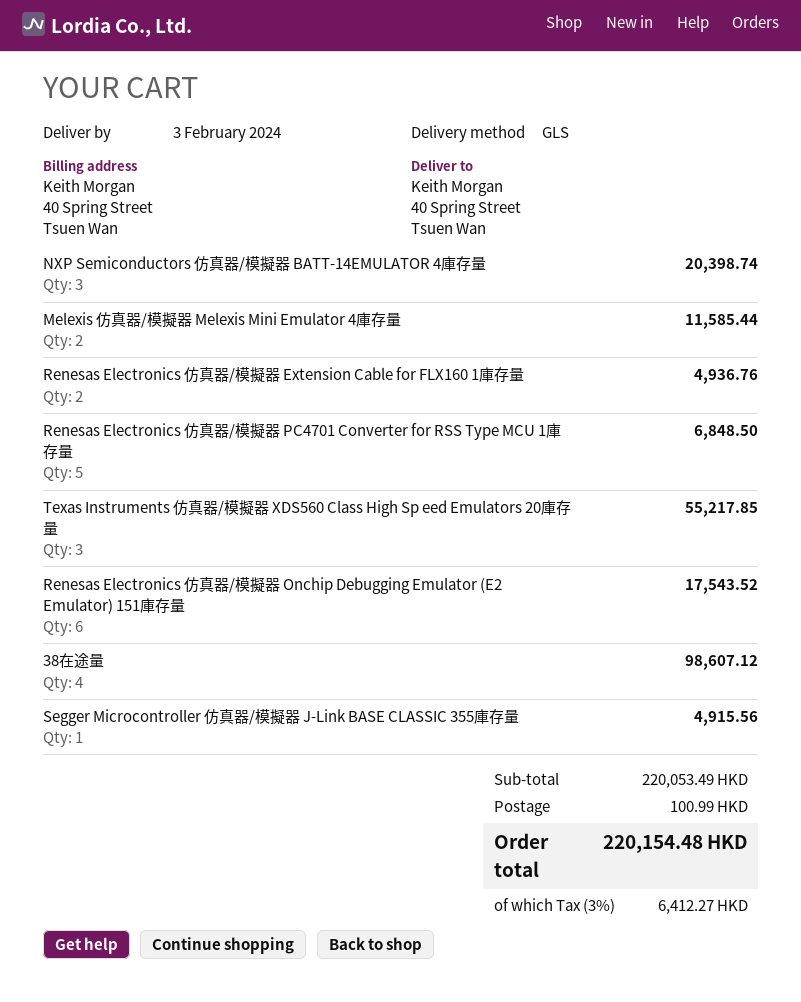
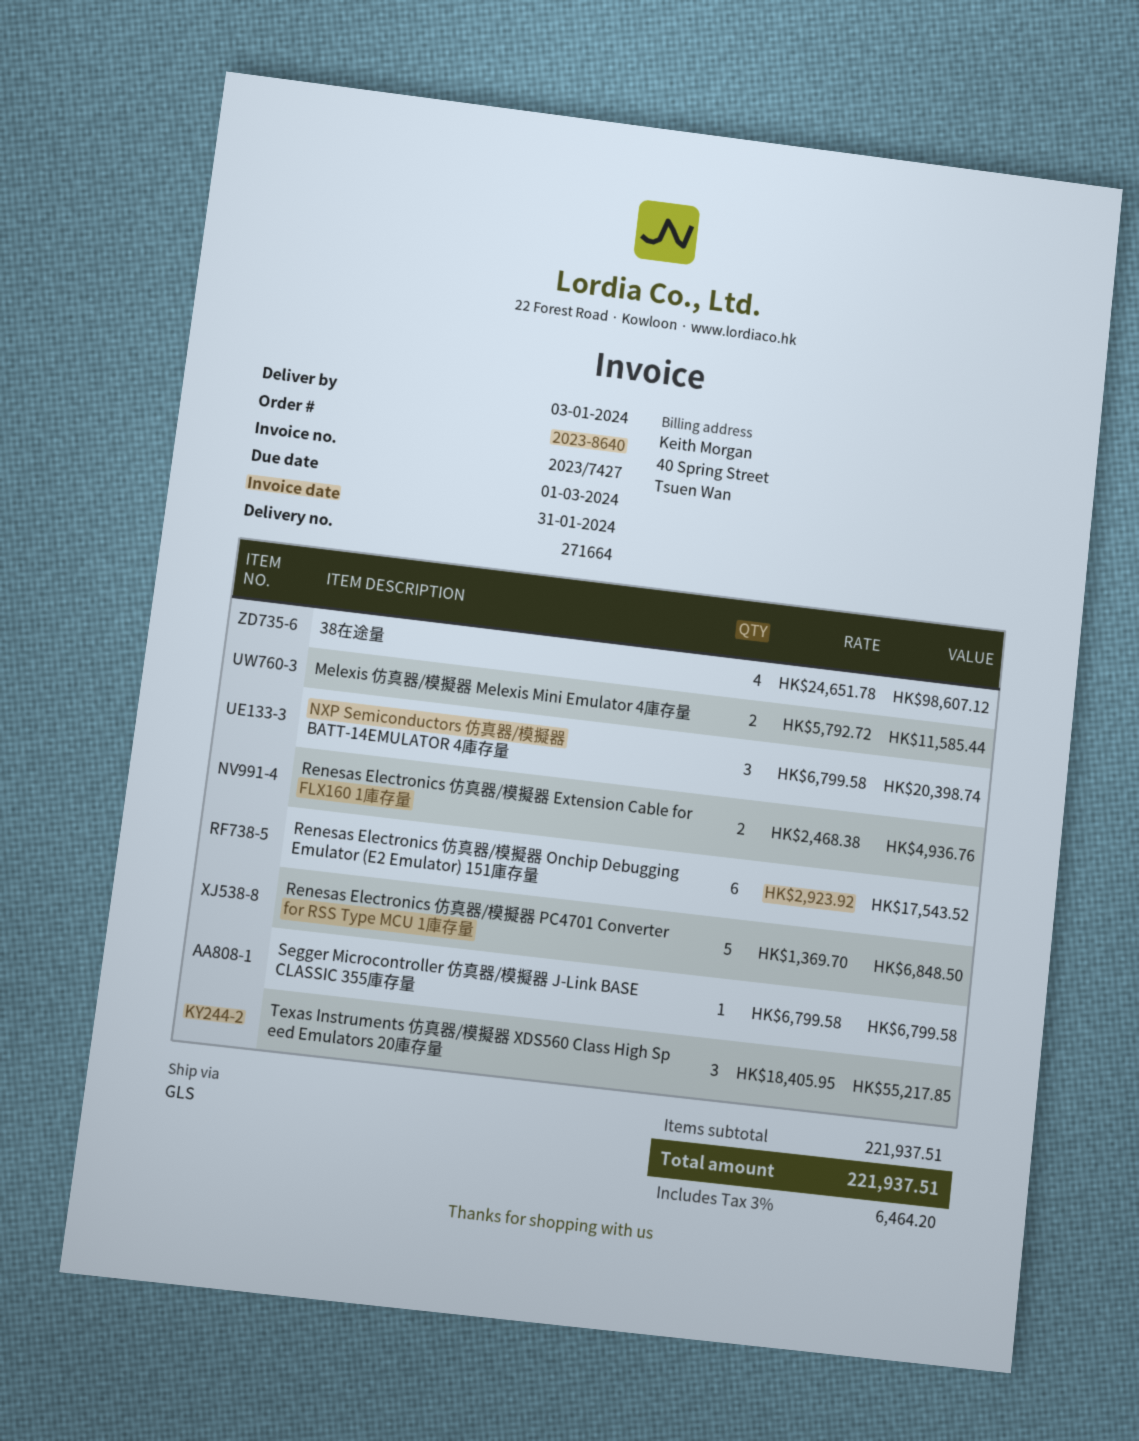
delivery date: 2024-02-03 -> 2024-01-03
Segger Microcontroller 仿真器/模擬器 J-Link BASE CLASSIC 355庫存量: 1 for 4915.56 -> 1 for 6799.58
subtotal: 220053.49 -> 221937.51
shipping: 100.99 -> none
tax: 3% = 6412.27 -> 3% = 6464.20
total: 220154.48 -> 221937.51

